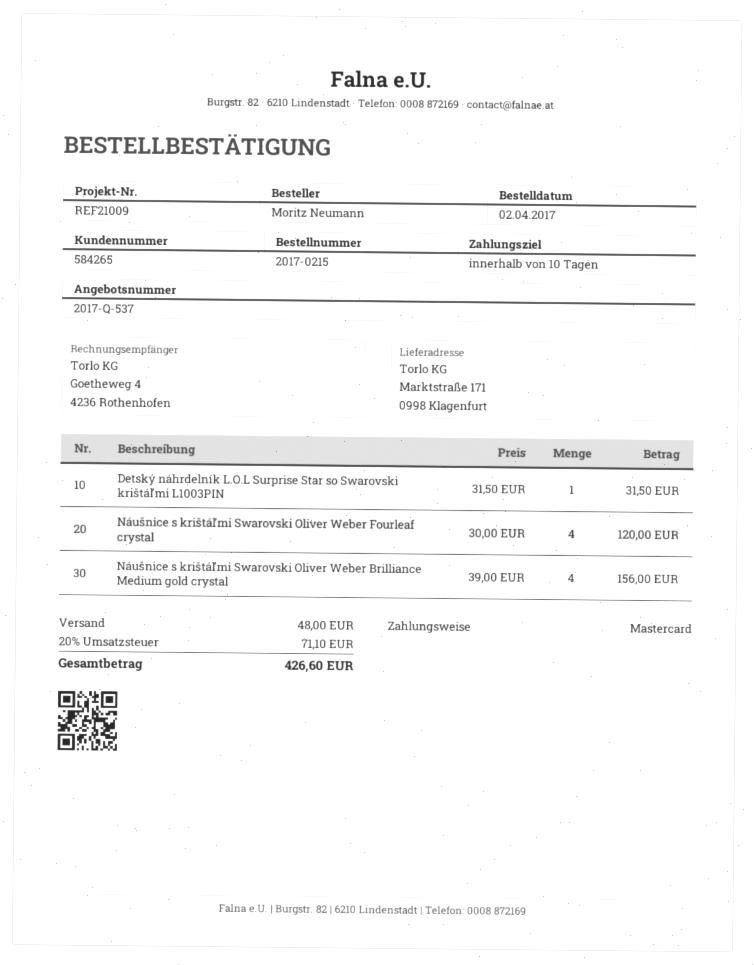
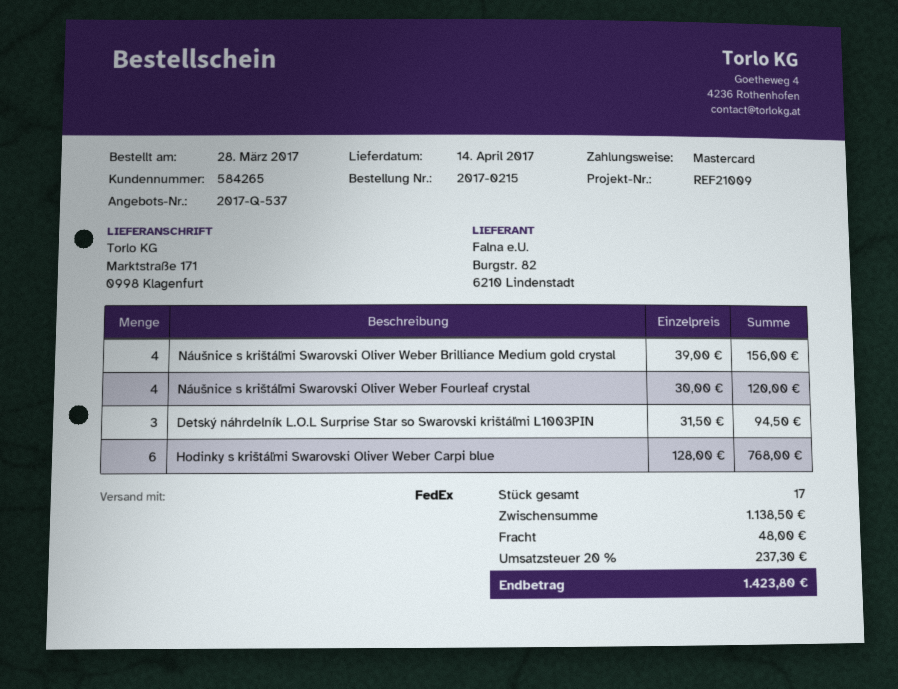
order date: 2017-04-02 -> 2017-03-28
Detský náhrdelník L.O.L Surprise Star so Swarovski krištáľmi L1003PIN: 1 x 31.50 = 31.50 -> 3 x 31.50 = 94.50
Hodinky s krištáľmi Swarovski Oliver Weber Carpi blue: none -> 6 x 128.00 = 768.00
tax: 20% = 71.10 -> 20% = 237.30
total: 426.60 -> 1423.80

